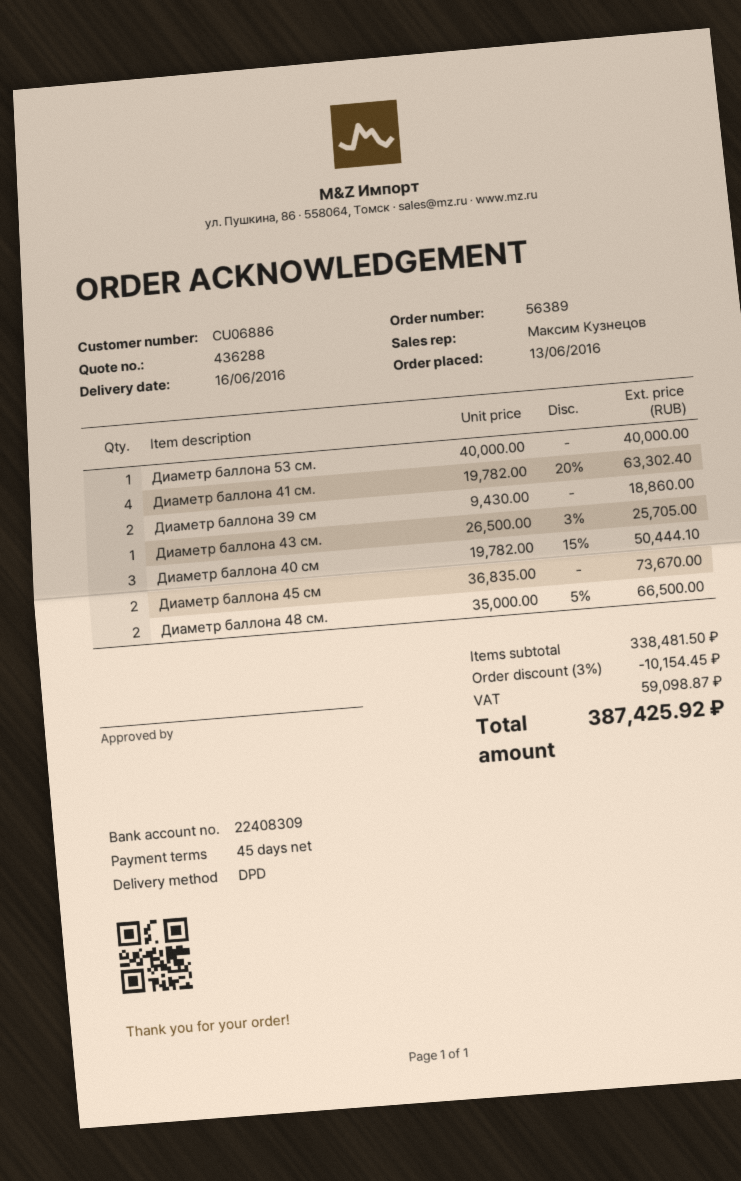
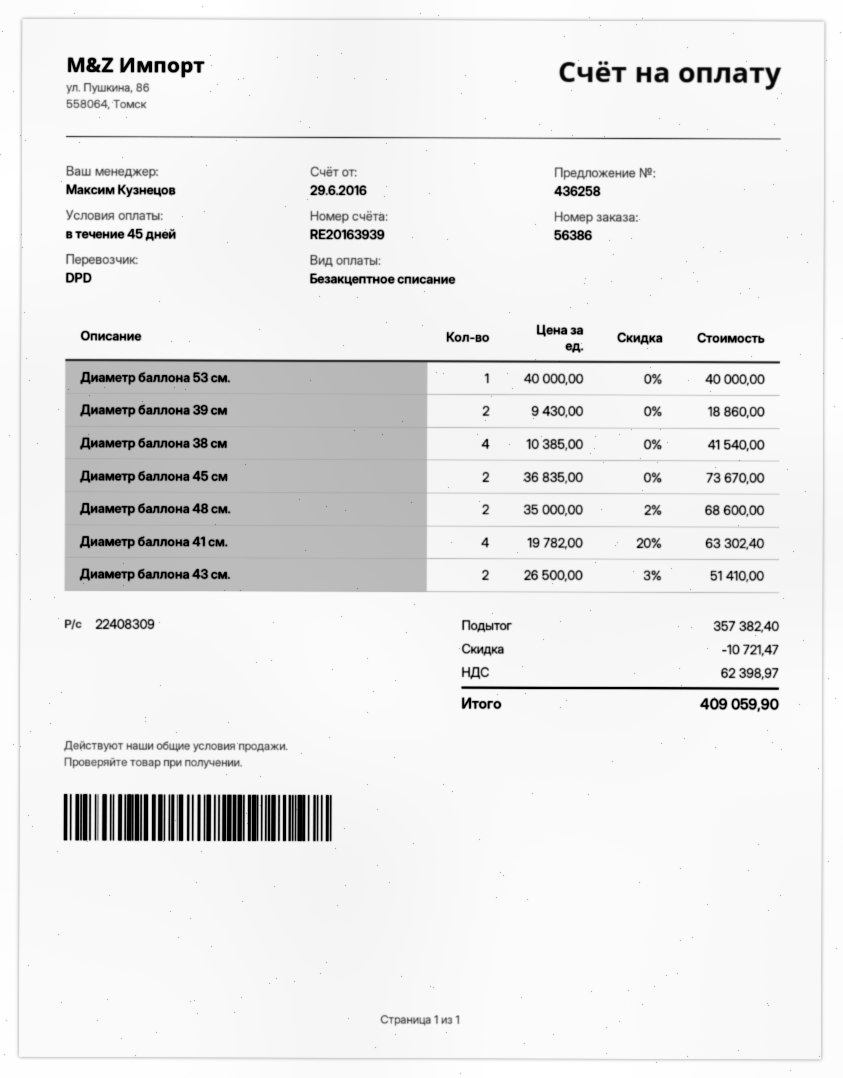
quote number: 436288 -> 436258
order number: 56389 -> 56386
Диаметр баллона 43 см.: 1 x 26500.00 - 3% = 25705.00 -> 2 x 26500.00 - 3% = 51410.00
Диаметр баллона 40 см: 3 x 19782.00 - 15% = 50444.10 -> none
Диаметр баллона 48 см.: 2 x 35000.00 - 5% = 66500.00 -> 2 x 35000.00 - 2% = 68600.00
Диаметр баллона 38 см: none -> 4 x 10385.00 = 41540.00
subtotal: 338481.50 -> 357382.40
discount: 10154.45 -> 10721.47
tax: 59098.87 -> 62398.97
total: 387425.92 -> 409059.90

